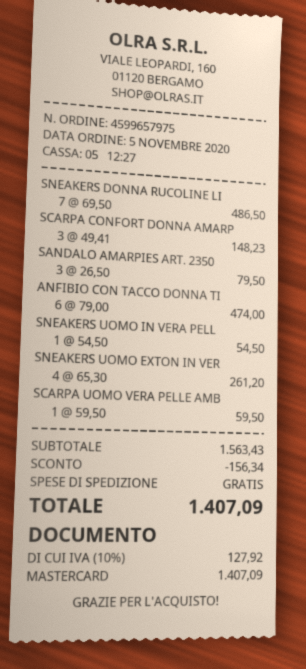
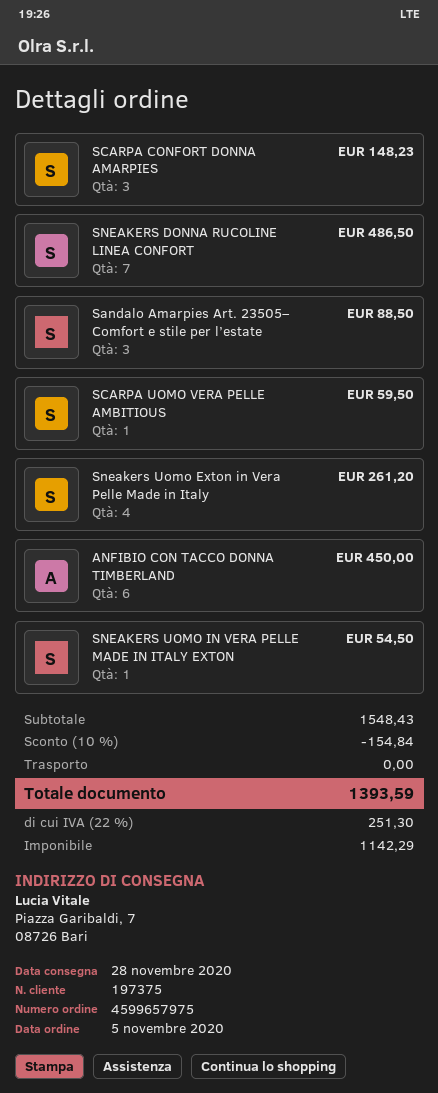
SANDALO AMARPIES ART. 2350: 3 for 79.50 -> 3 for 88.50
ANFIBIO CON TACCO DONNA TI: 6 for 474.00 -> 6 for 450.00
subtotal: 1563.43 -> 1548.43
discount: 156.34 -> 154.84
tax: 10% = 127.92 -> 22% = 251.30
total: 1407.09 -> 1393.59

